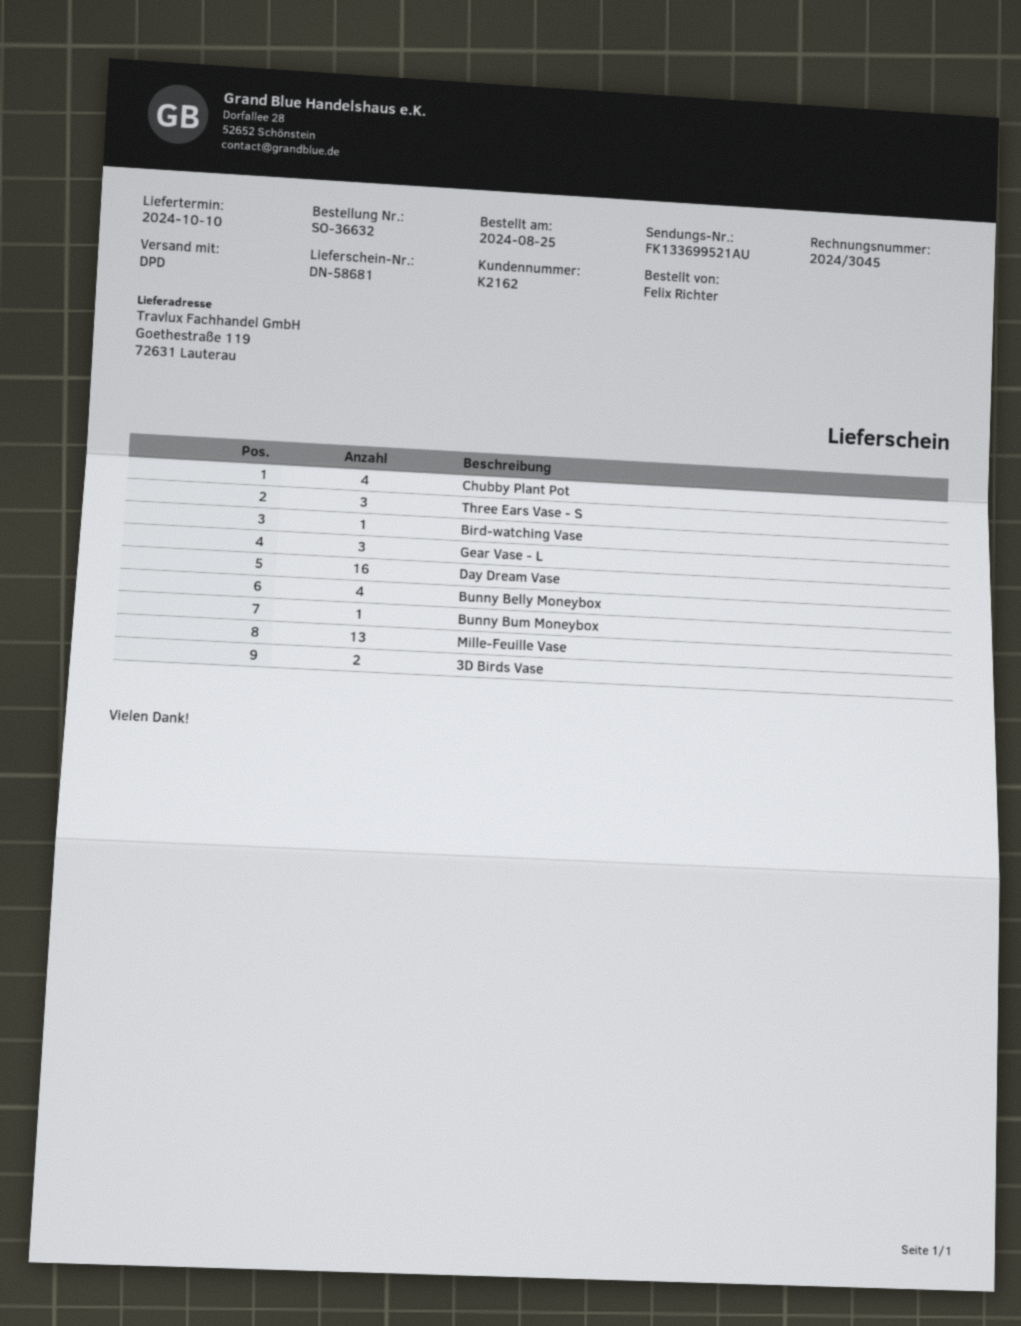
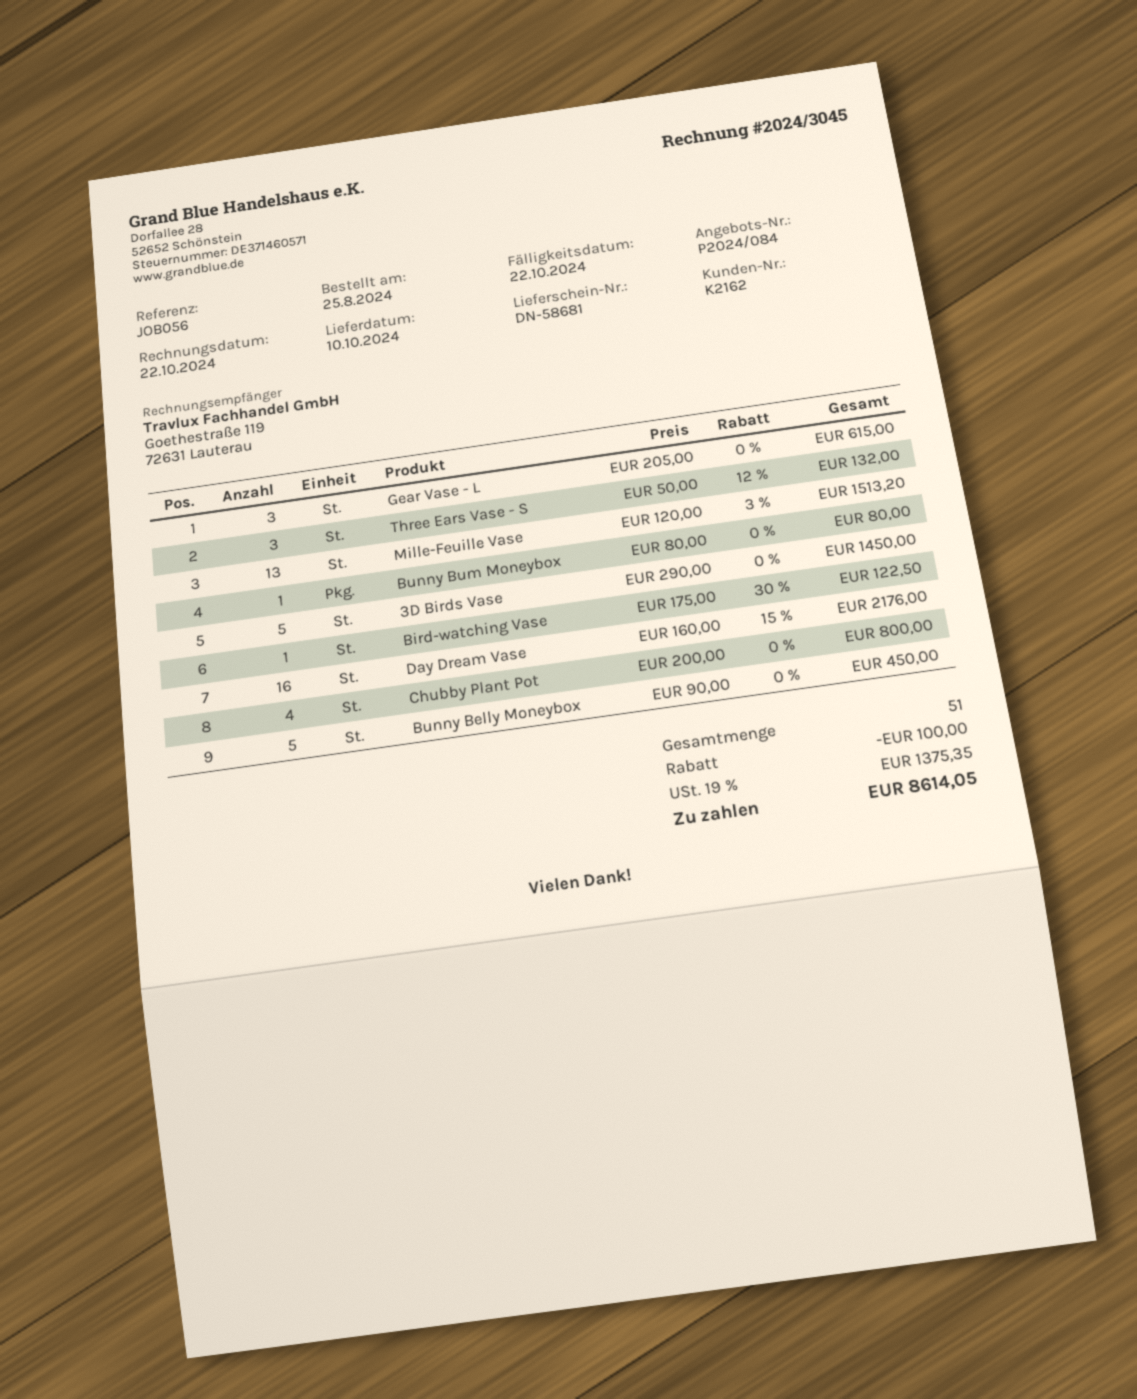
Bunny Belly Moneybox: 4 -> 5
3D Birds Vase: 2 -> 5

